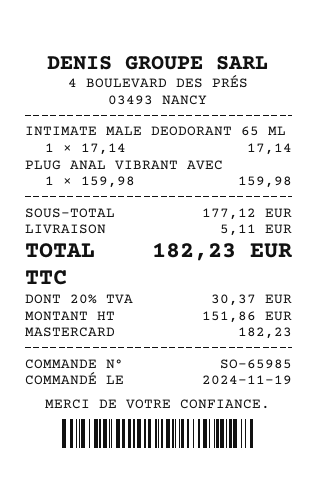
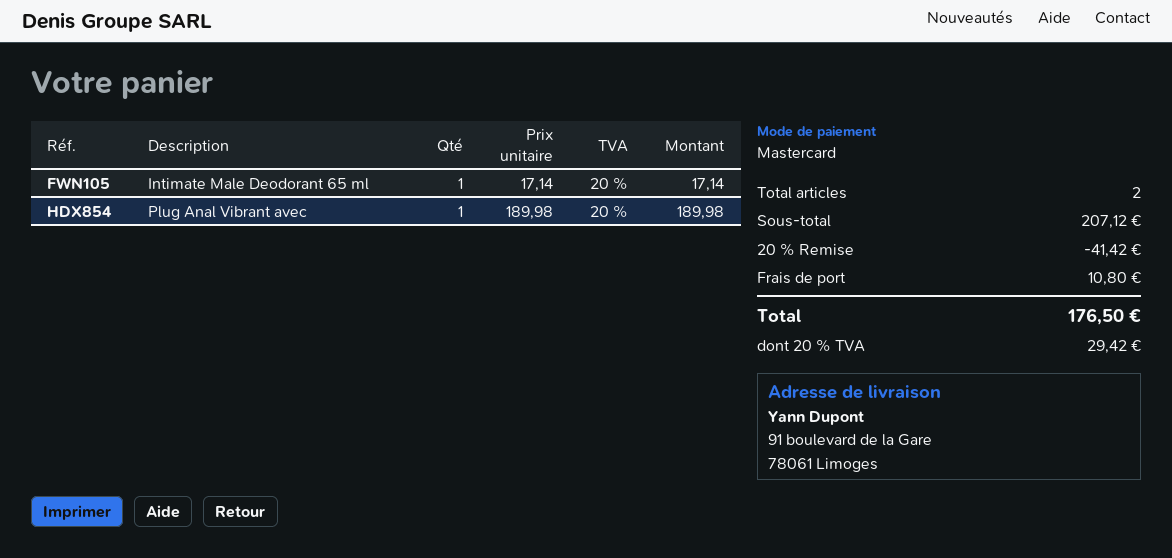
PLUG ANAL VIBRANT AVEC: 1 x 159.98 = 159.98 -> 1 x 189.98 = 189.98
subtotal: 177.12 -> 207.12
discount: none -> 20% = 41.42
shipping: 5.11 -> 10.80
tax: 20% = 30.37 -> 20% = 29.42
total: 182.23 -> 176.50

